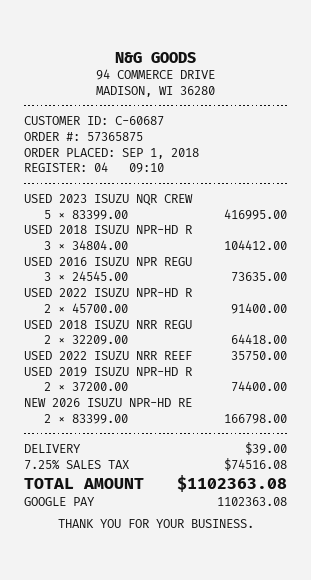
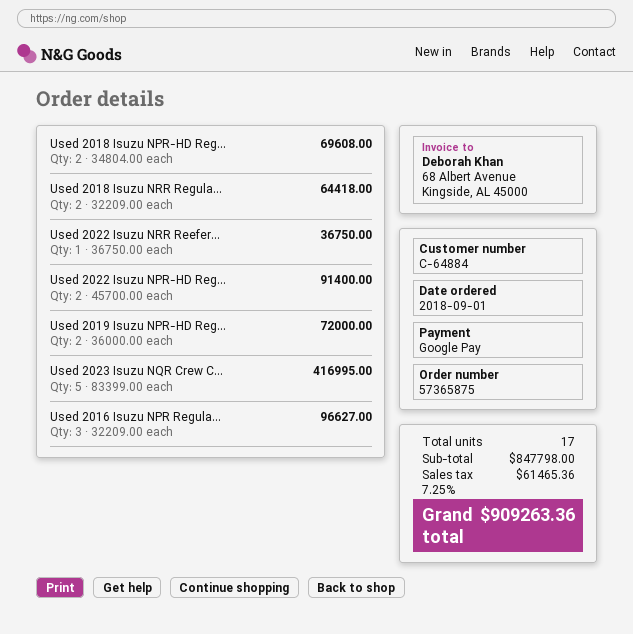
customer number: C-60687 -> C-64884
USED 2018 ISUZU NPR-HD R: 3 x 34804.00 = 104412.00 -> 2 x 34804.00 = 69608.00
USED 2016 ISUZU NPR REGU: 3 x 24545.00 = 73635.00 -> 3 x 32209.00 = 96627.00
USED 2022 ISUZU NRR REEF: 1 x 35750.00 = 35750.00 -> 1 x 36750.00 = 36750.00
USED 2019 ISUZU NPR-HD R: 2 x 37200.00 = 74400.00 -> 2 x 36000.00 = 72000.00
NEW 2026 ISUZU NPR-HD RE: 2 x 83399.00 = 166798.00 -> none
shipping: 39.00 -> none
tax: 7.25% = 74516.08 -> 7.25% = 61465.36
total: 1102363.08 -> 909263.36

